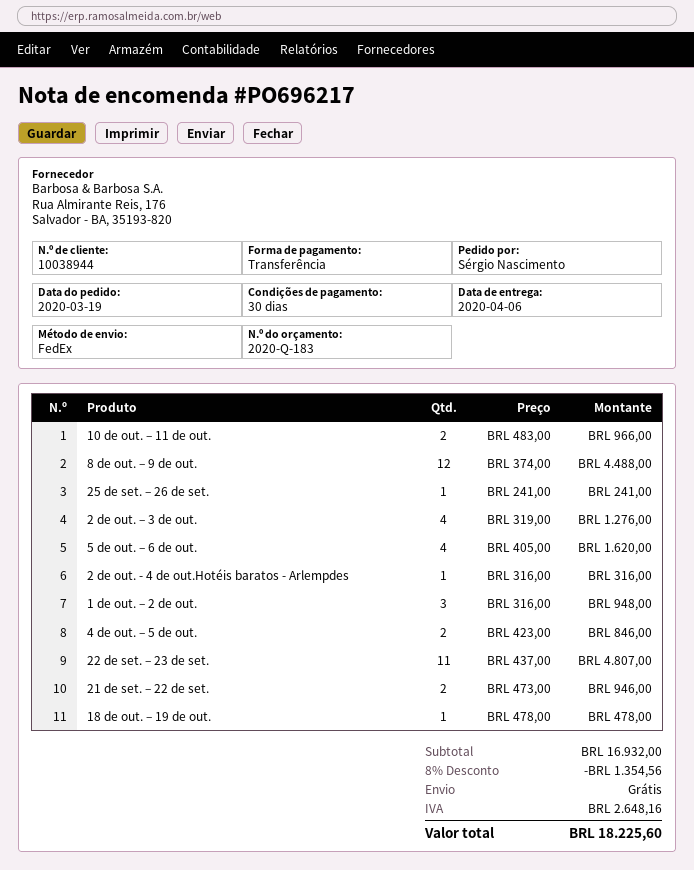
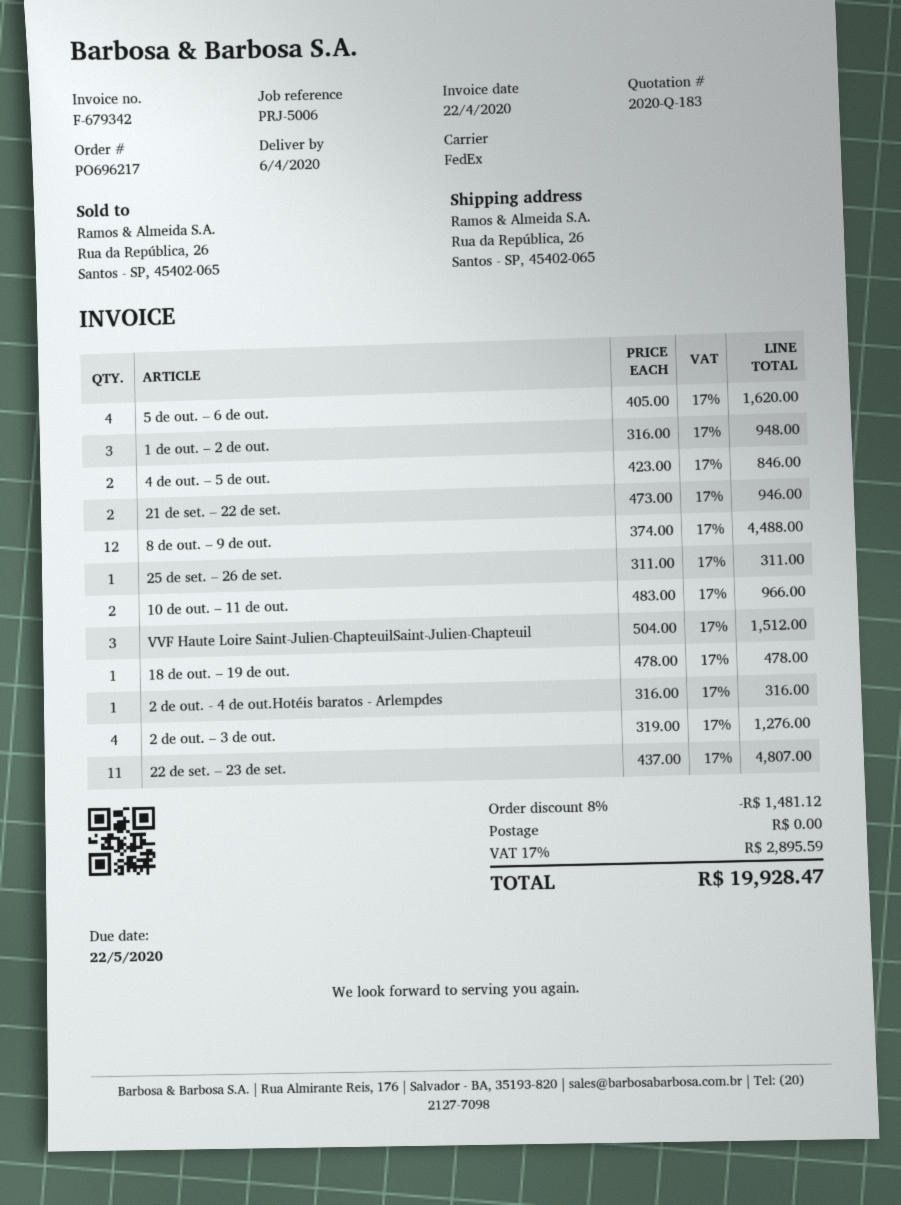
25 de set. – 26 de set.: 1 x 241.00 = 241.00 -> 1 x 311.00 = 311.00
VVF Haute Loire Saint-Julien-ChapteuilSaint-Julien-Chapteuil: none -> 3 x 504.00 = 1512.00
discount: 8% = 1354.56 -> 8% = 1481.12
tax: 2648.16 -> 2895.59
total: 18225.60 -> 19928.47

